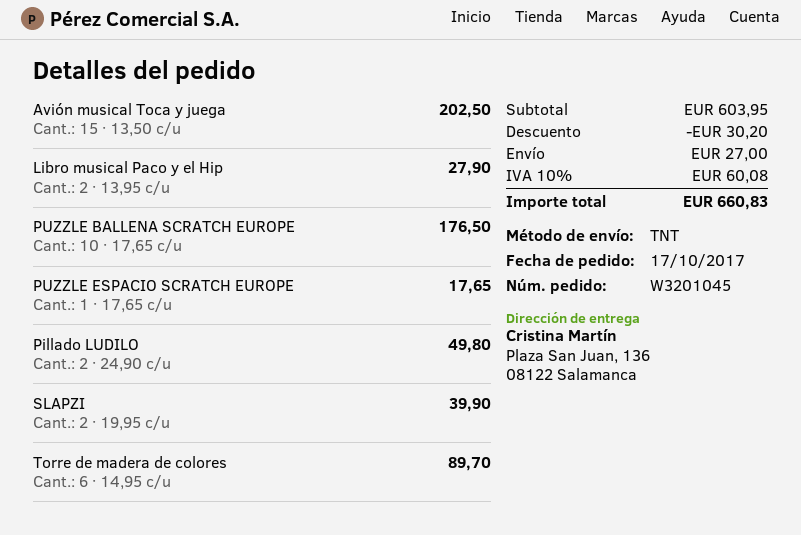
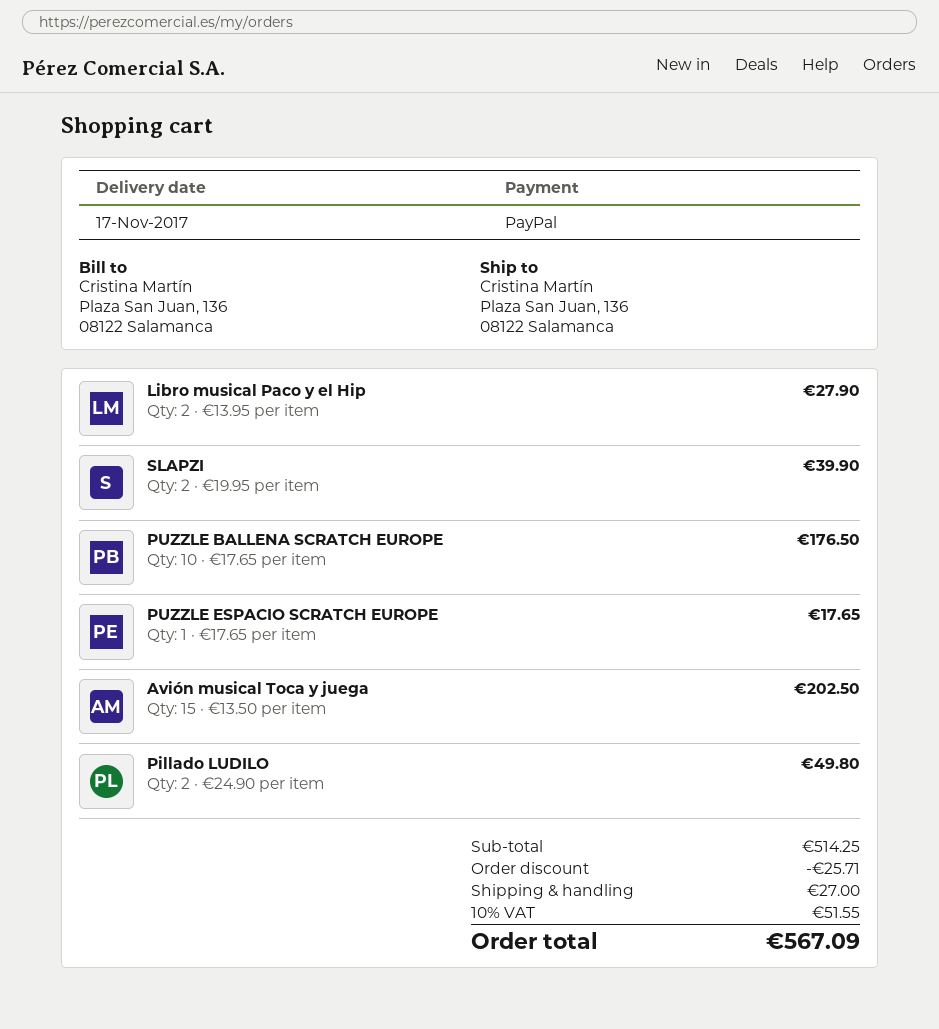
Torre de madera de colores: 6 x 14.95 = 89.70 -> none
subtotal: 603.95 -> 514.25
discount: 30.20 -> 25.71
tax: 10% = 60.08 -> 10% = 51.55
total: 660.83 -> 567.09

